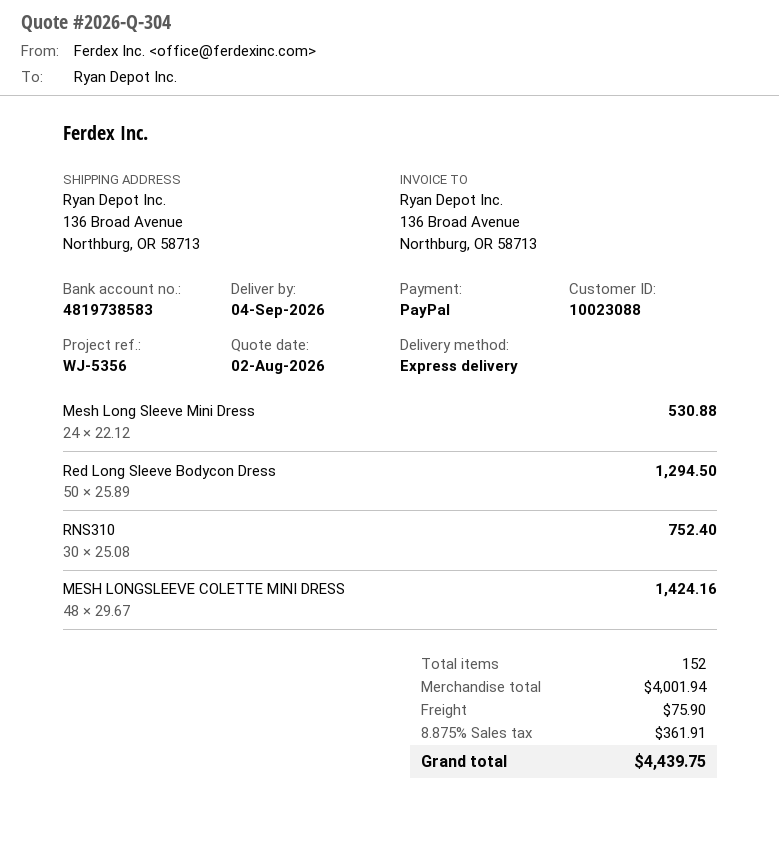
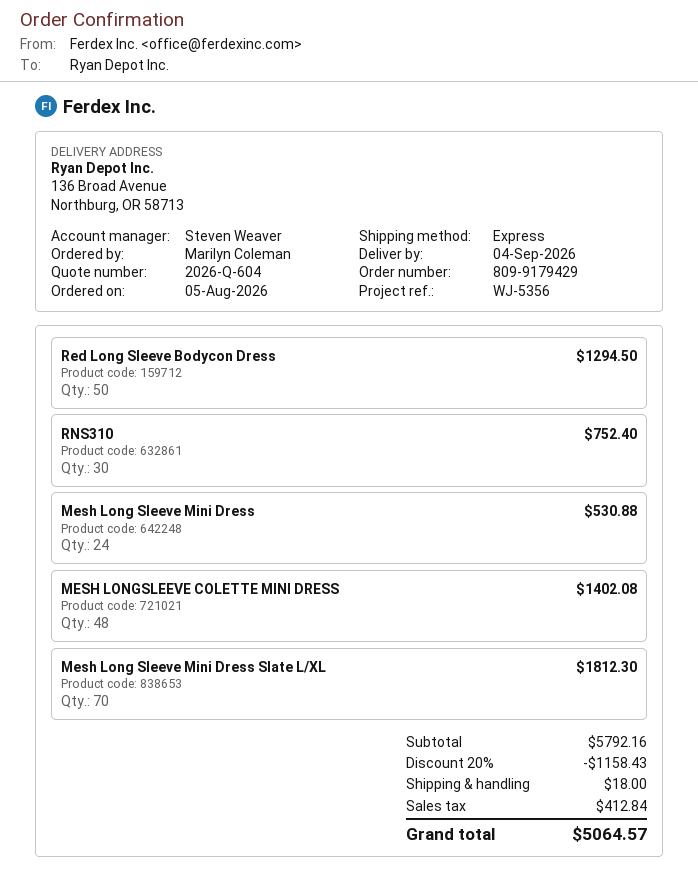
quote number: 2026-Q-304 -> 2026-Q-604
MESH LONGSLEEVE COLETTE MINI DRESS: 48 for 1424.16 -> 48 for 1402.08
Mesh Long Sleeve Mini Dress Slate L/XL: none -> 70 for 1812.30
subtotal: 4001.94 -> 5792.16
discount: none -> 20% = 1158.43
shipping: 75.90 -> 18.00
tax: 361.91 -> 412.84
total: 4439.75 -> 5064.57

